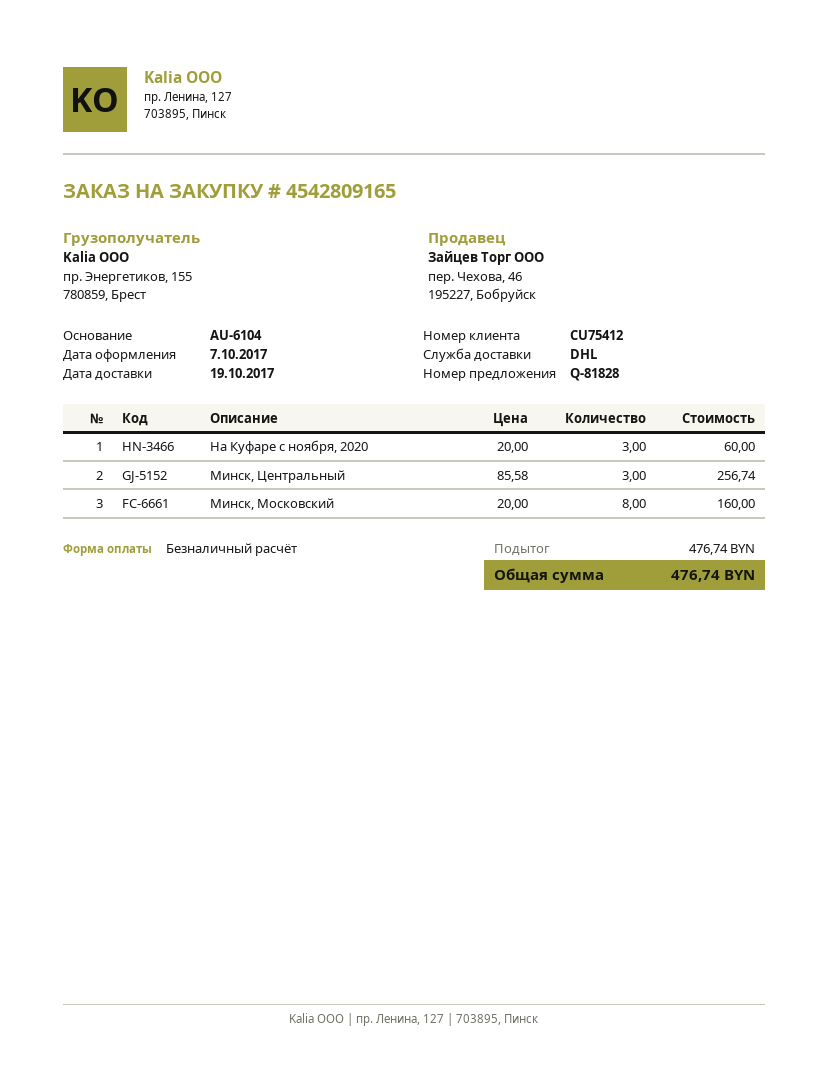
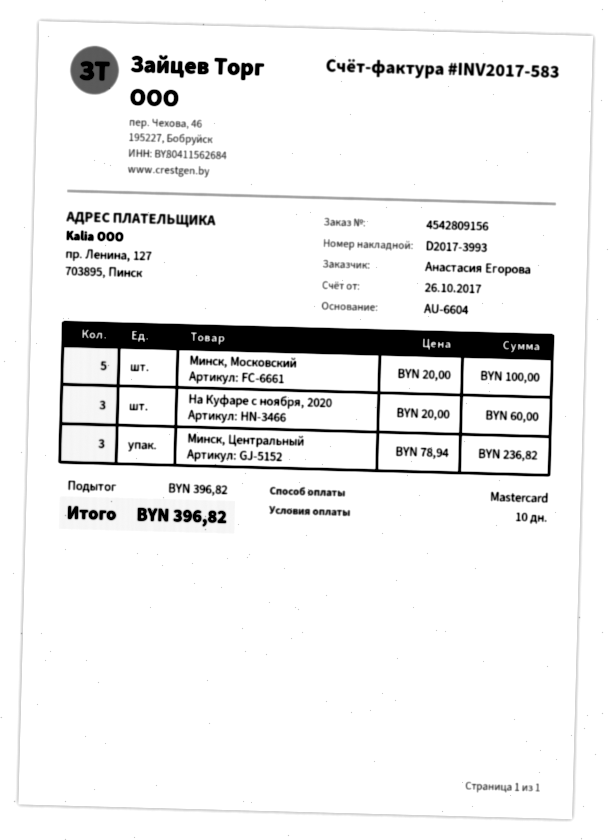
order number: 4542809165 -> 4542809156
reference: AU-6104 -> AU-6604
payment method: bank transfer -> Mastercard
Минск, Центральный: 3 x 85.58 = 256.74 -> 3 x 78.94 = 236.82
Минск, Московский: 8 x 20.00 = 160.00 -> 5 x 20.00 = 100.00
subtotal: 476.74 -> 396.82
total: 476.74 -> 396.82

